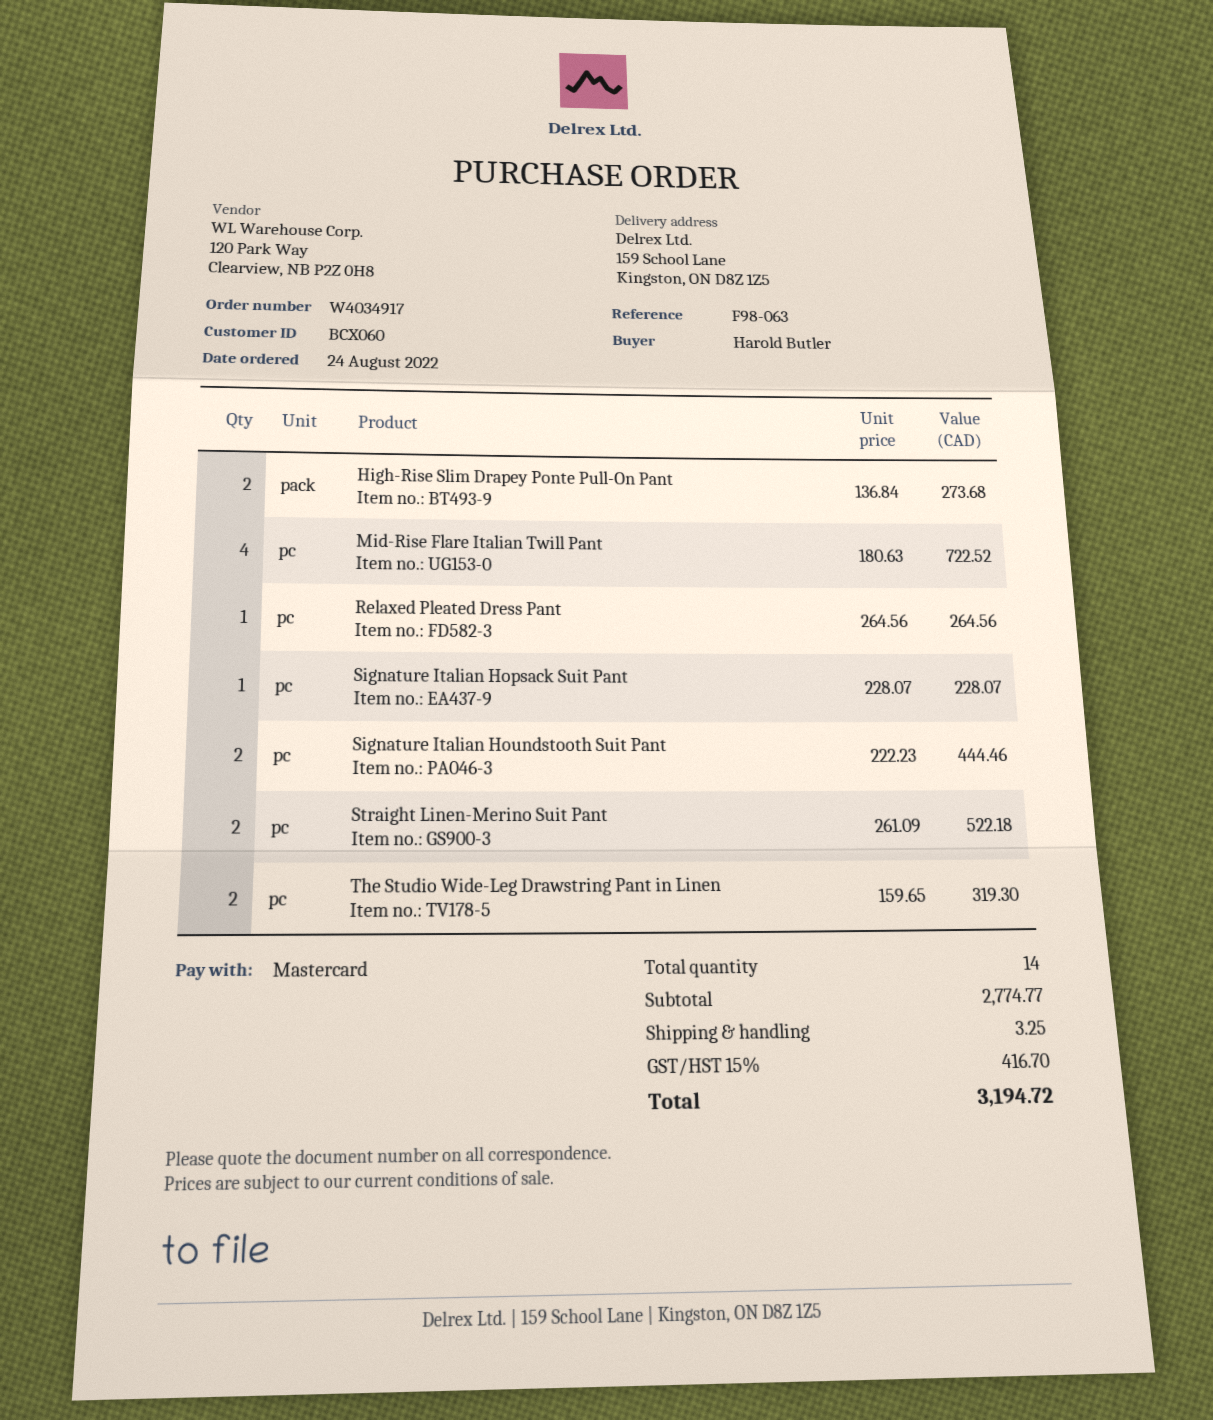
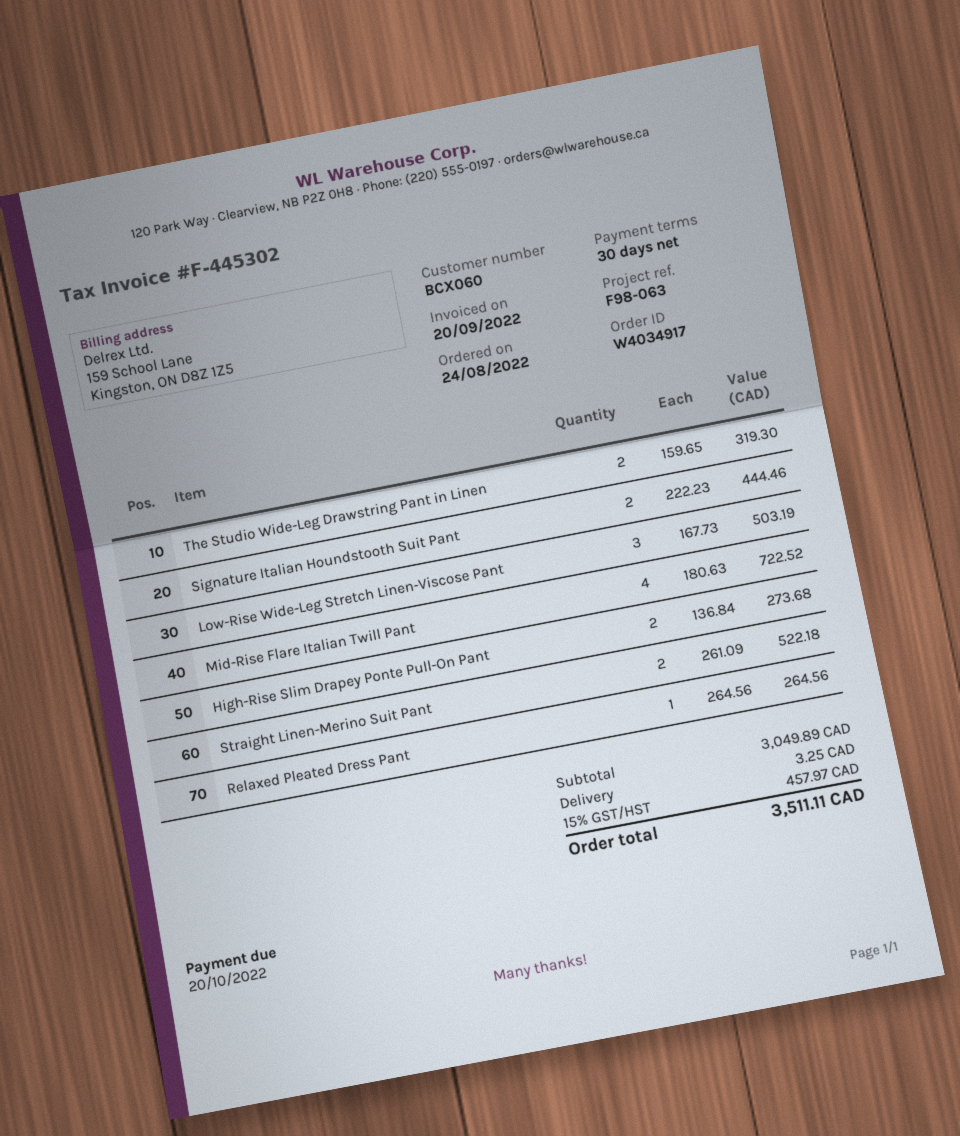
Signature Italian Hopsack Suit Pant: 1 x 228.07 = 228.07 -> none
Low-Rise Wide-Leg Stretch Linen-Viscose Pant: none -> 3 x 167.73 = 503.19
subtotal: 2774.77 -> 3049.89
tax: 15% = 416.70 -> 15% = 457.97
total: 3194.72 -> 3511.11

